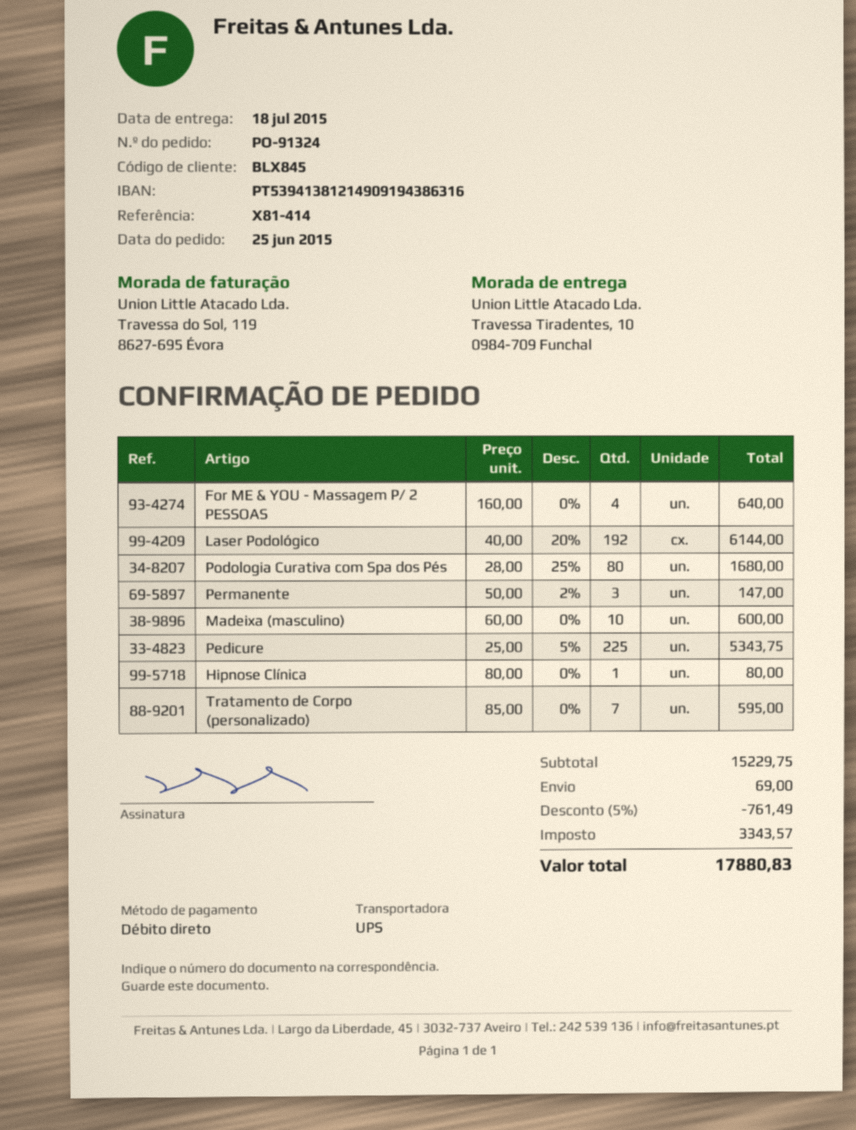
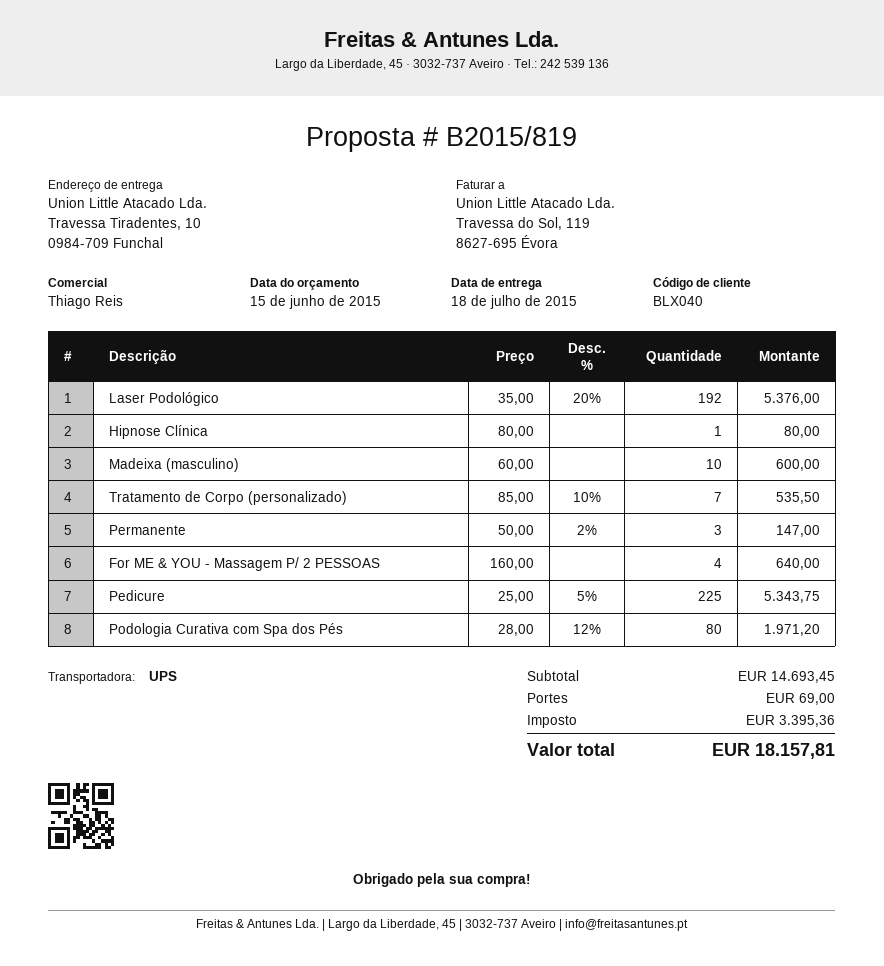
customer number: BLX845 -> BLX040
Laser Podológico: 192 x 40.00 - 20% = 6144.00 -> 192 x 35.00 - 20% = 5376.00
Podologia Curativa com Spa dos Pés: 80 x 28.00 - 25% = 1680.00 -> 80 x 28.00 - 12% = 1971.20
Tratamento de Corpo (personalizado): 7 x 85.00 = 595.00 -> 7 x 85.00 - 10% = 535.50
subtotal: 15229.75 -> 14693.45
discount: 5% = 761.49 -> none
tax: 3343.57 -> 3395.36
total: 17880.83 -> 18157.81

